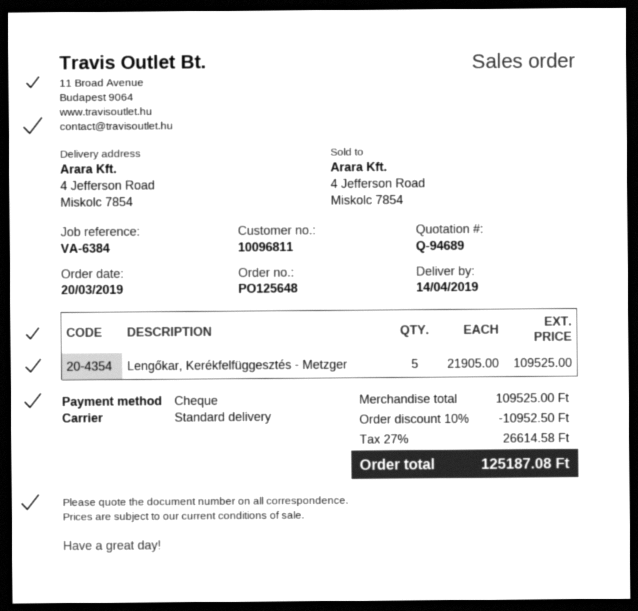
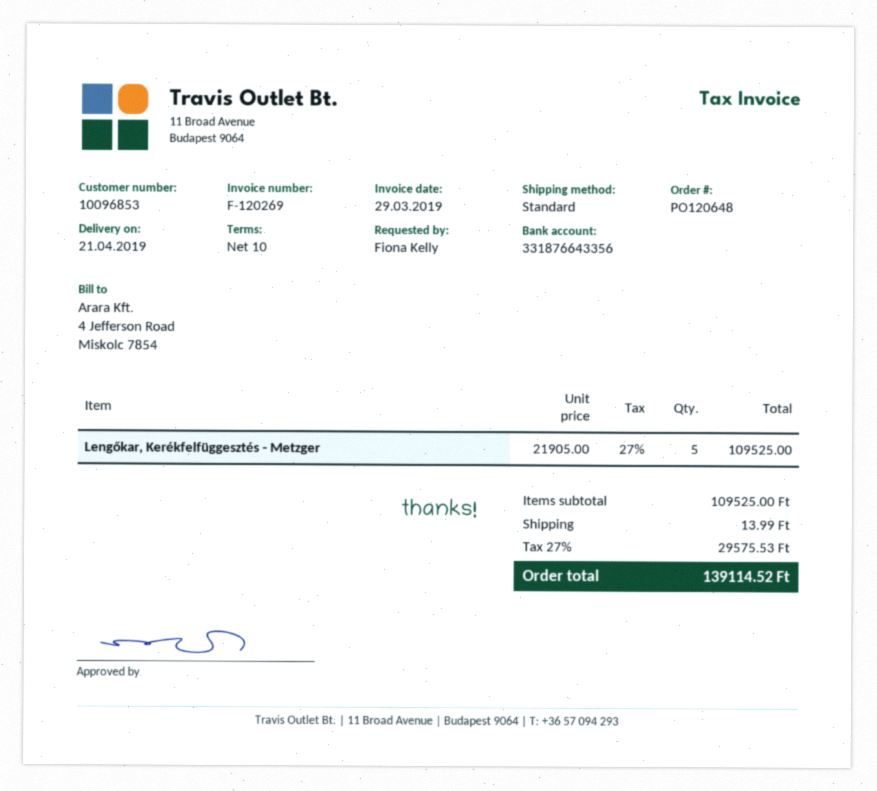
order number: PO125648 -> PO120648
delivery date: 2019-04-14 -> 2019-04-21
customer number: 10096811 -> 10096853
discount: 10% = 10952.50 -> none
shipping: none -> 13.99
tax: 27% = 26614.58 -> 27% = 29575.53
total: 125187.08 -> 139114.52

